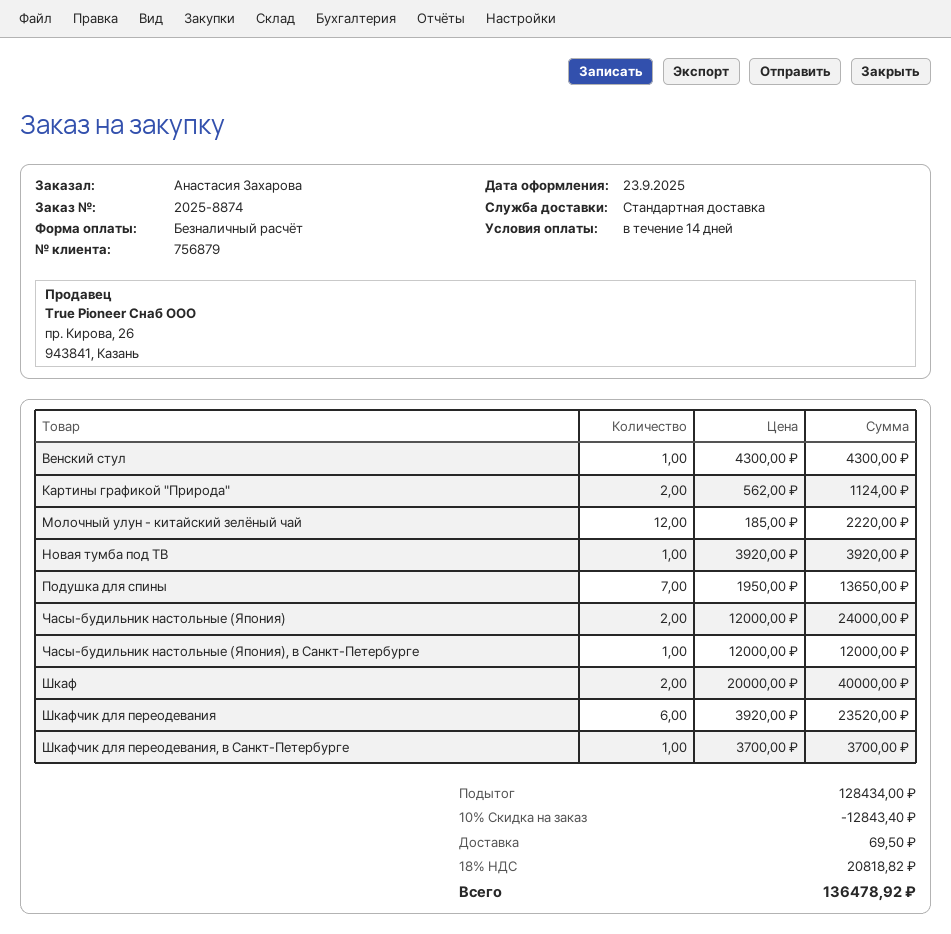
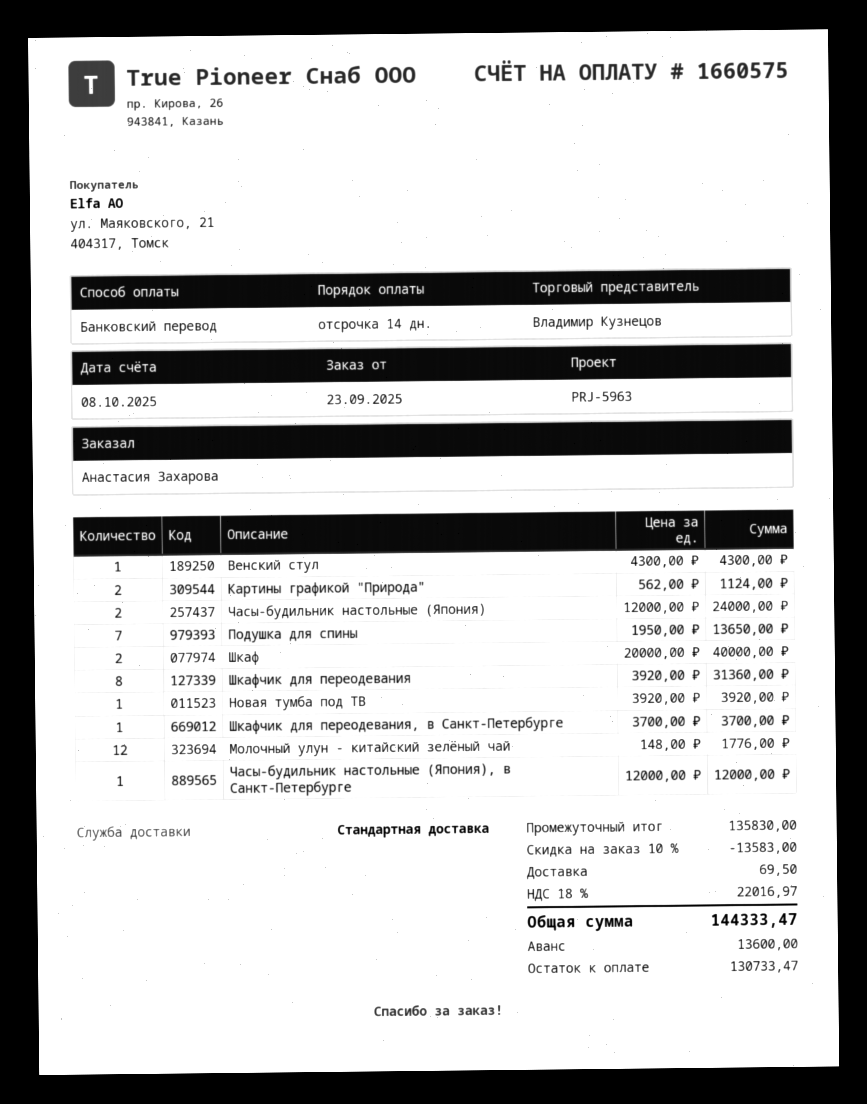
Молочный улун - китайский зелёный чай: 12 x 185.00 = 2220.00 -> 12 x 148.00 = 1776.00
Шкафчик для переодевания: 6 x 3920.00 = 23520.00 -> 8 x 3920.00 = 31360.00
subtotal: 128434.00 -> 135830.00
discount: 10% = 12843.40 -> 10% = 13583.00
tax: 18% = 20818.82 -> 18% = 22016.97
total: 136478.92 -> 144333.47

